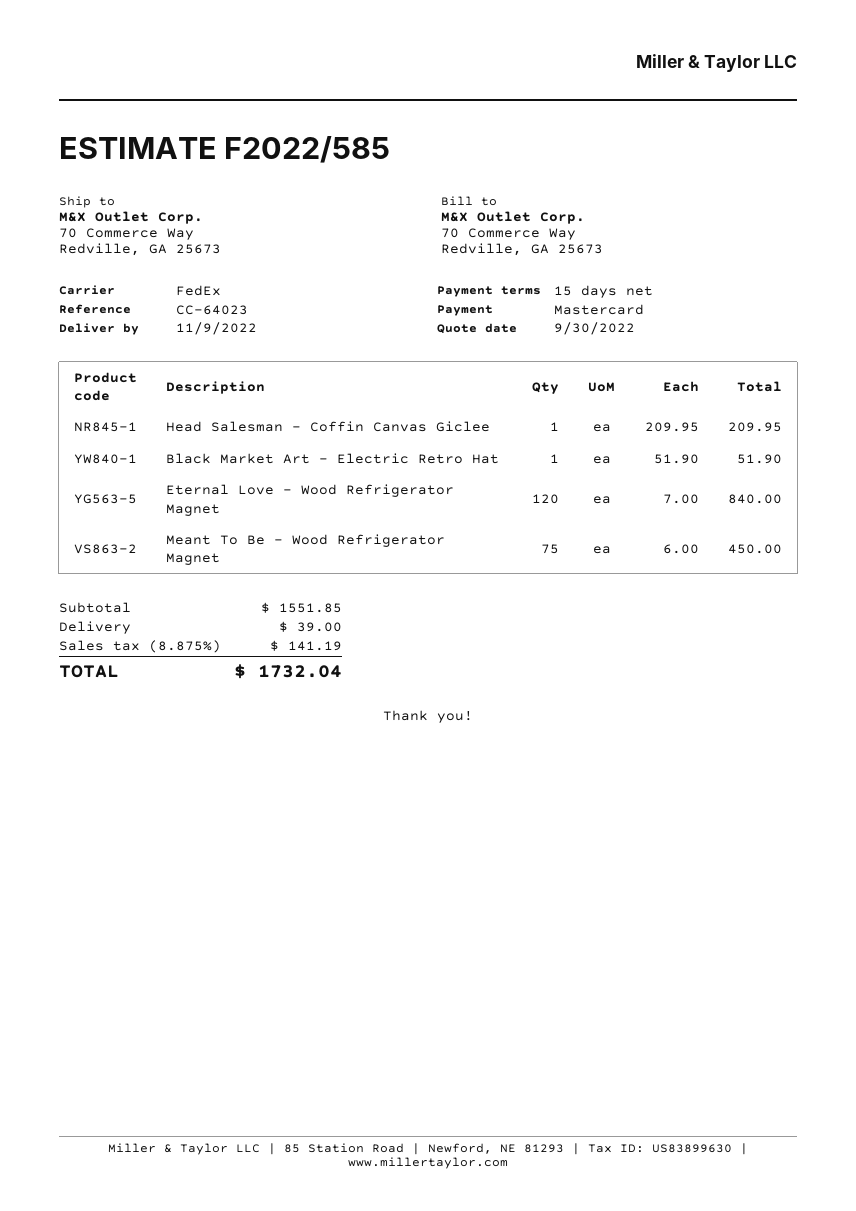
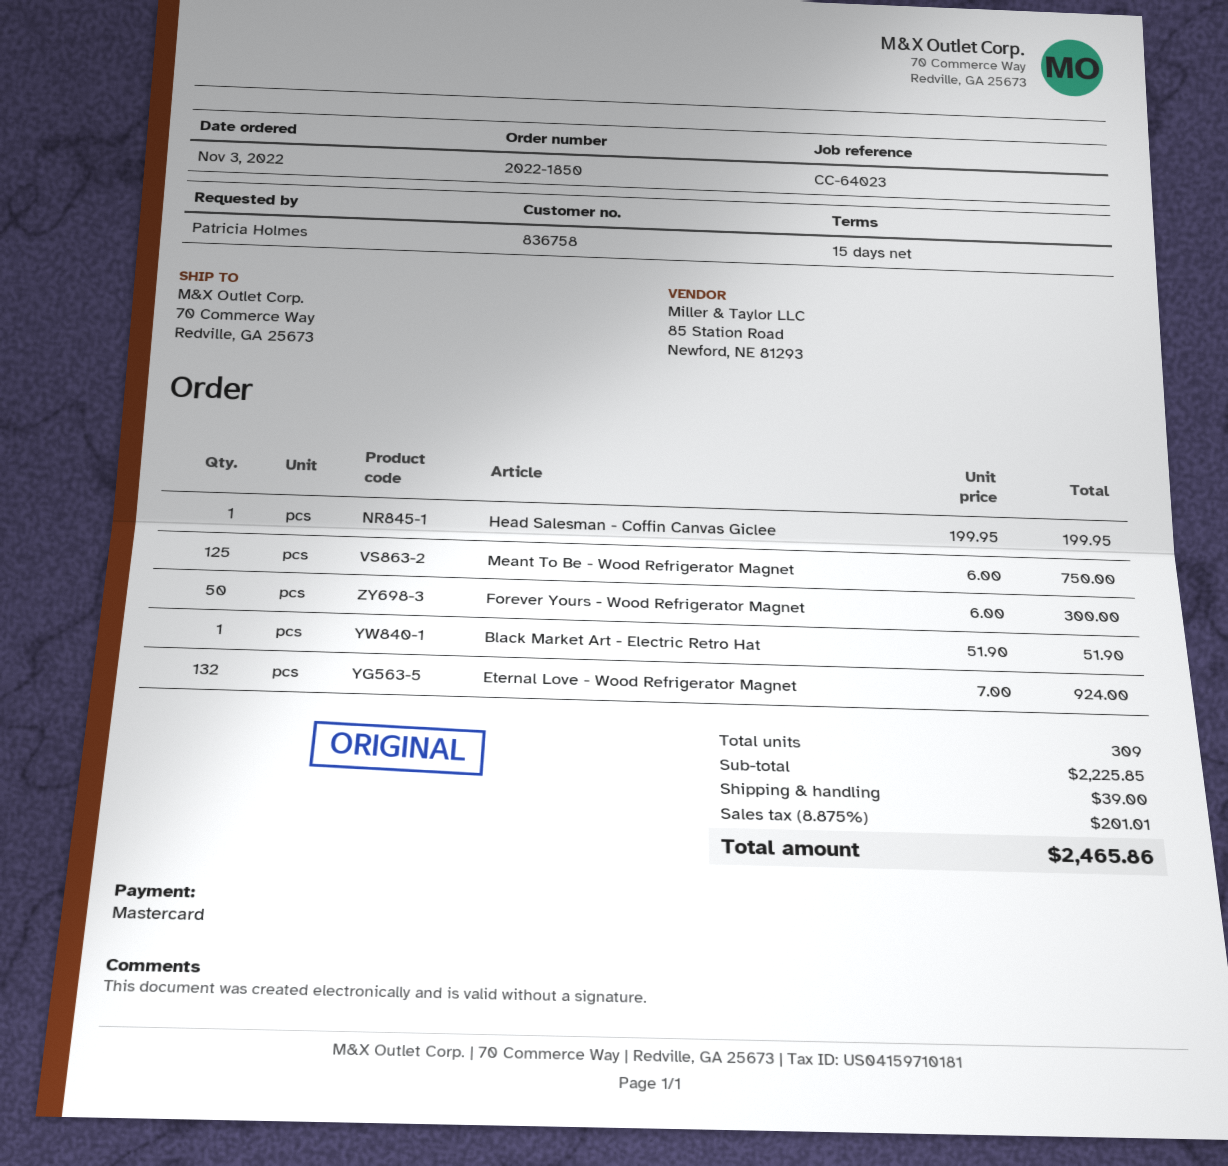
Head Salesman - Coffin Canvas Giclee: 1 x 209.95 = 209.95 -> 1 x 199.95 = 199.95
Eternal Love - Wood Refrigerator Magnet: 120 x 7.00 = 840.00 -> 132 x 7.00 = 924.00
Meant To Be - Wood Refrigerator Magnet: 75 x 6.00 = 450.00 -> 125 x 6.00 = 750.00
Forever Yours - Wood Refrigerator Magnet: none -> 50 x 6.00 = 300.00
subtotal: 1551.85 -> 2225.85
tax: 8.875% = 141.19 -> 8.875% = 201.01
total: 1732.04 -> 2465.86

